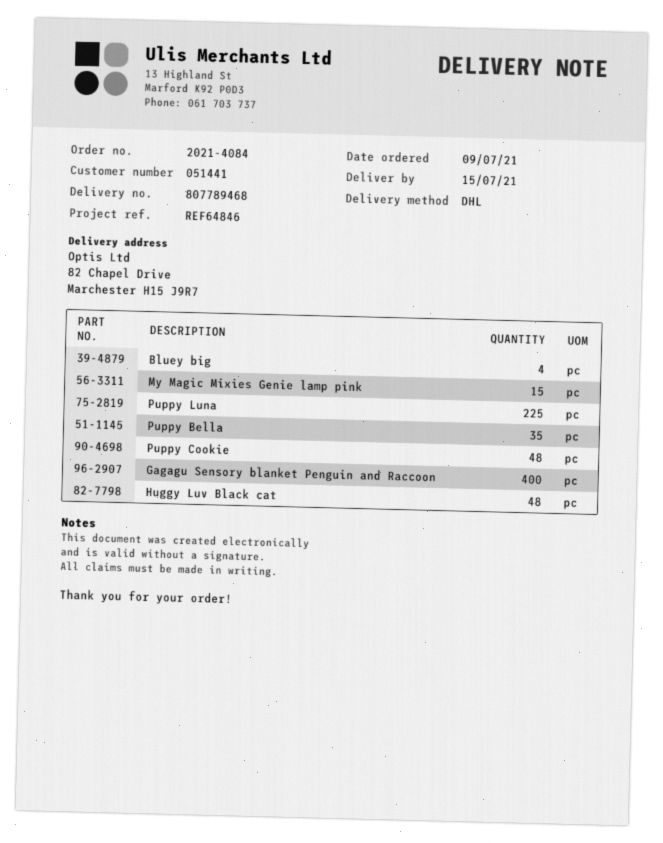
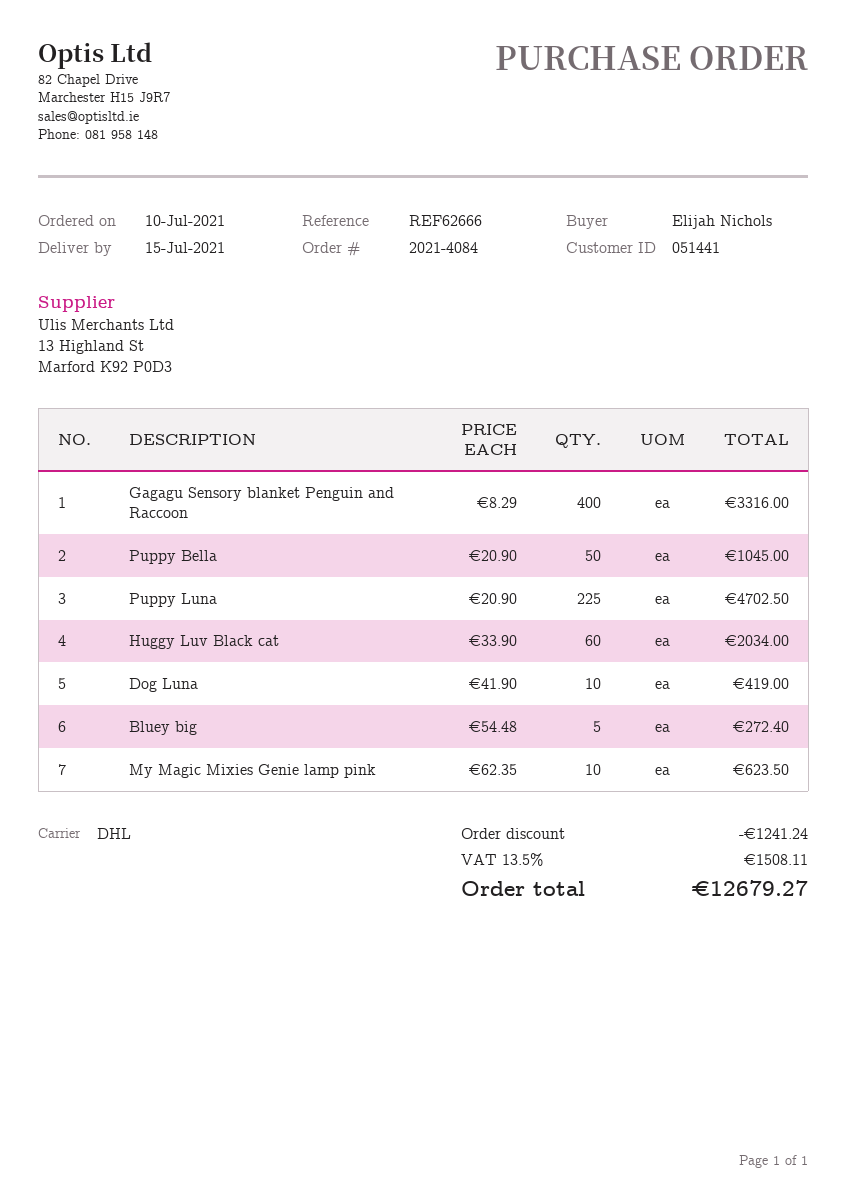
order date: 2021-07-09 -> 2021-07-10
reference: REF64846 -> REF62666
Bluey big: 4 -> 5
My Magic Mixies Genie lamp pink: 15 -> 10
Puppy Bella: 35 -> 50
Puppy Cookie: 48 -> none
Huggy Luv Black cat: 48 -> 60
Dog Luna: none -> 10

